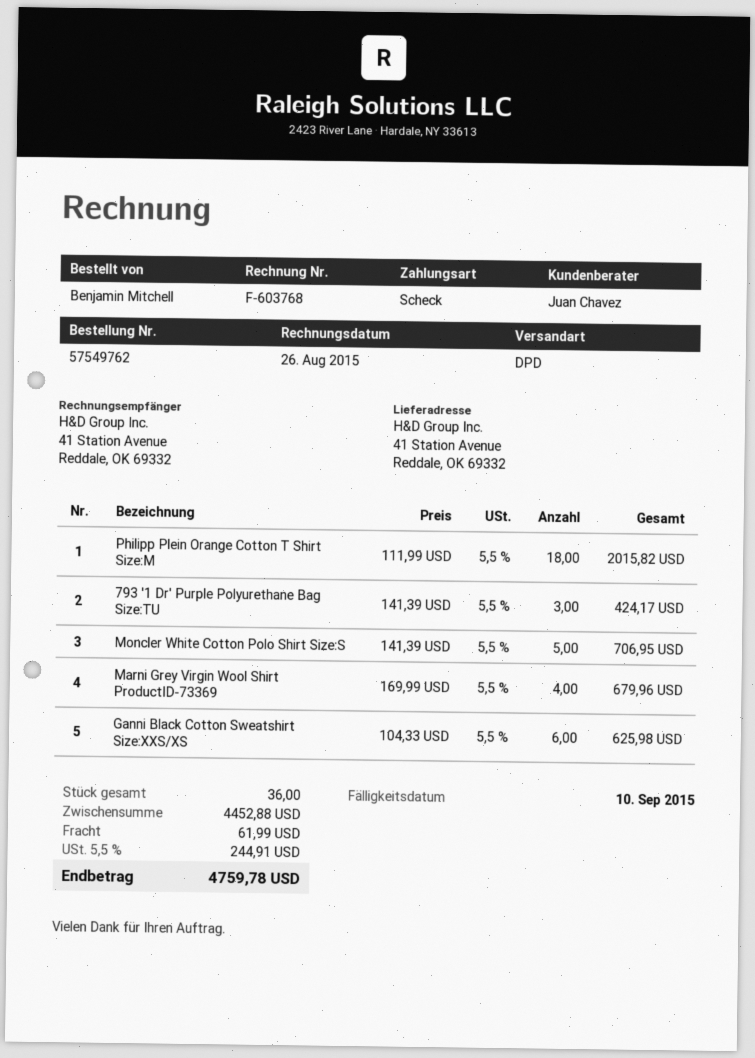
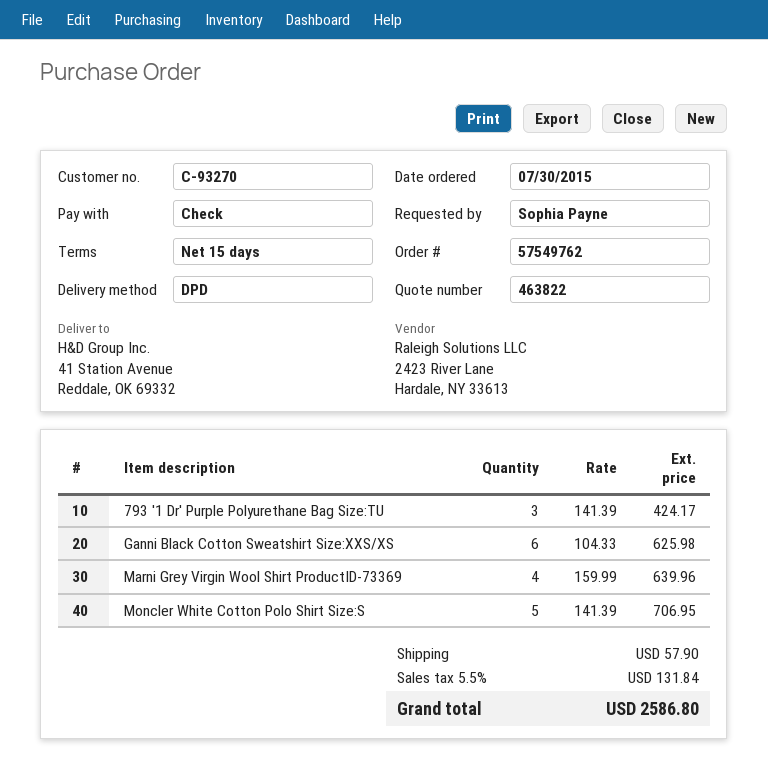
ordered by: Benjamin Mitchell -> Sophia Payne
Philipp Plein Orange Cotton T Shirt Size:M: 18 x 111.99 = 2015.82 -> none
Marni Grey Virgin Wool Shirt ProductID-73369: 4 x 169.99 = 679.96 -> 4 x 159.99 = 639.96
shipping: 61.99 -> 57.90
tax: 5.5% = 244.91 -> 5.5% = 131.84
total: 4759.78 -> 2586.80

